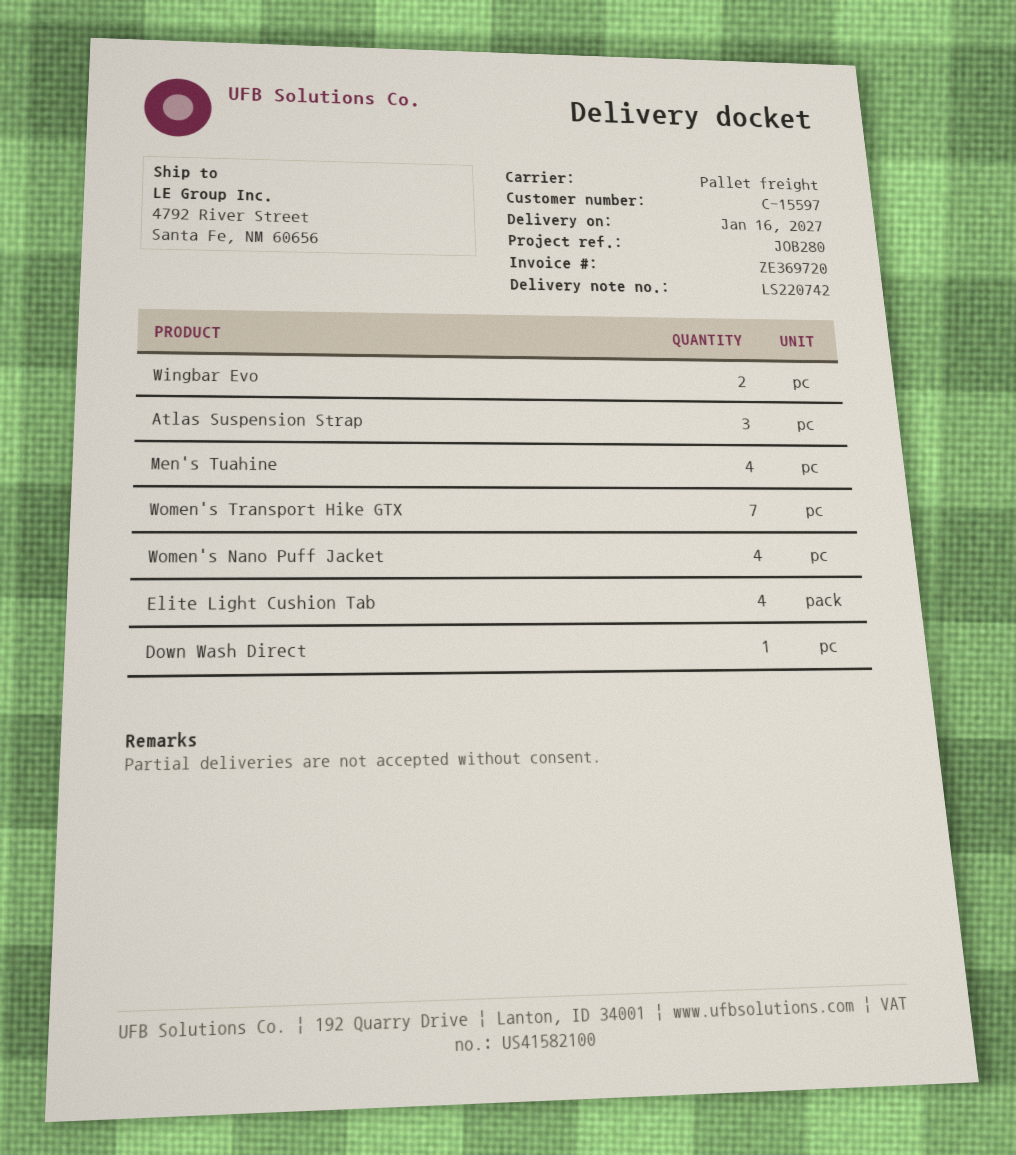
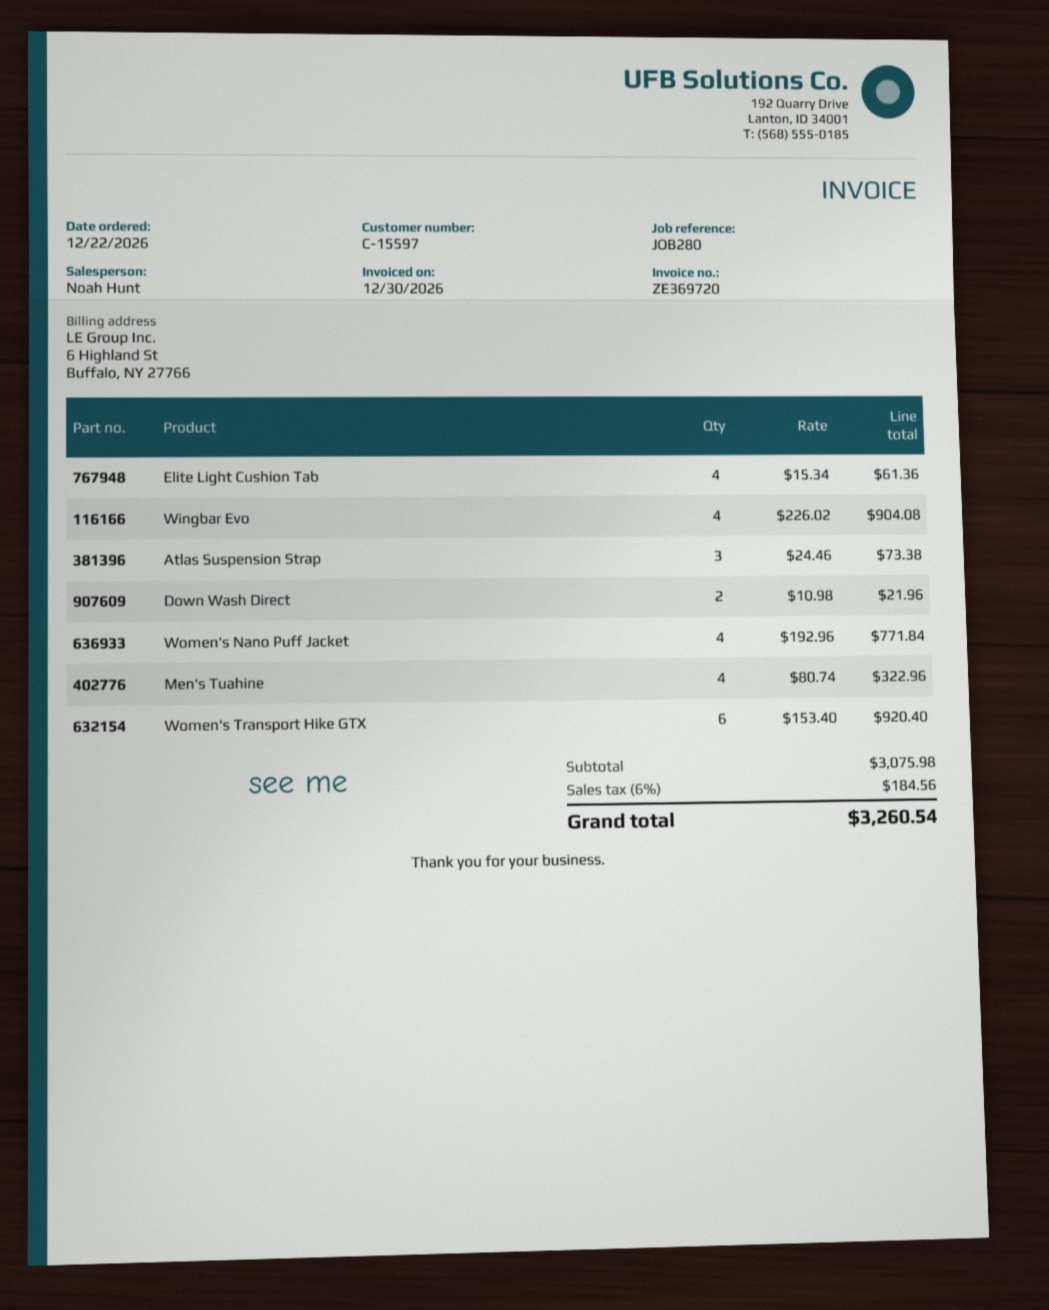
Wingbar Evo: 2 -> 4
Women's Transport Hike GTX: 7 -> 6
Down Wash Direct: 1 -> 2

